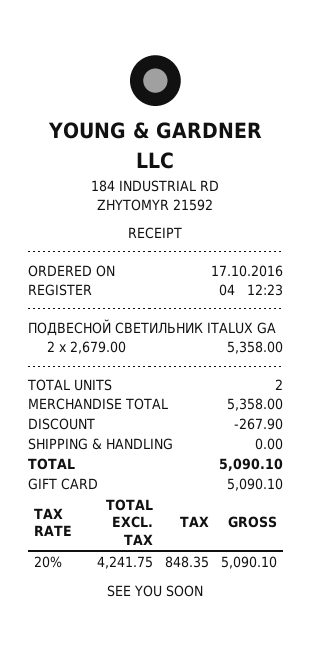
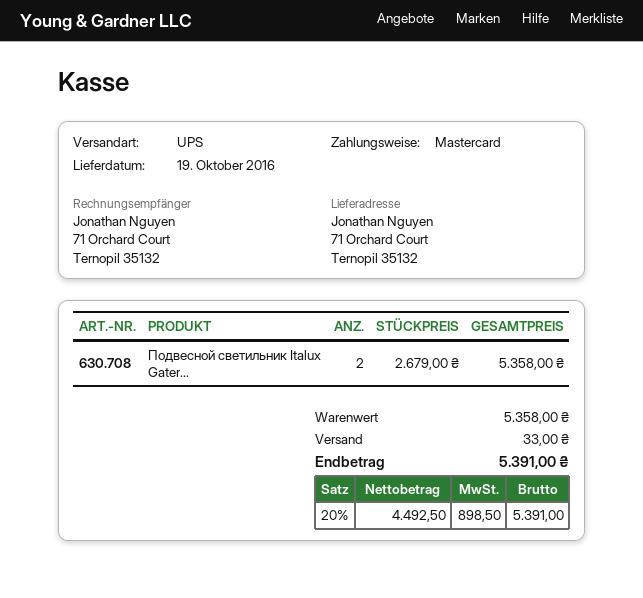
payment method: gift card -> Mastercard
discount: 267.90 -> none
shipping: 0.00 -> 33.00
net: 4241.75 -> 4492.50
tax: 20% = 848.35 -> 20% = 898.50
total: 5090.10 -> 5391.00

